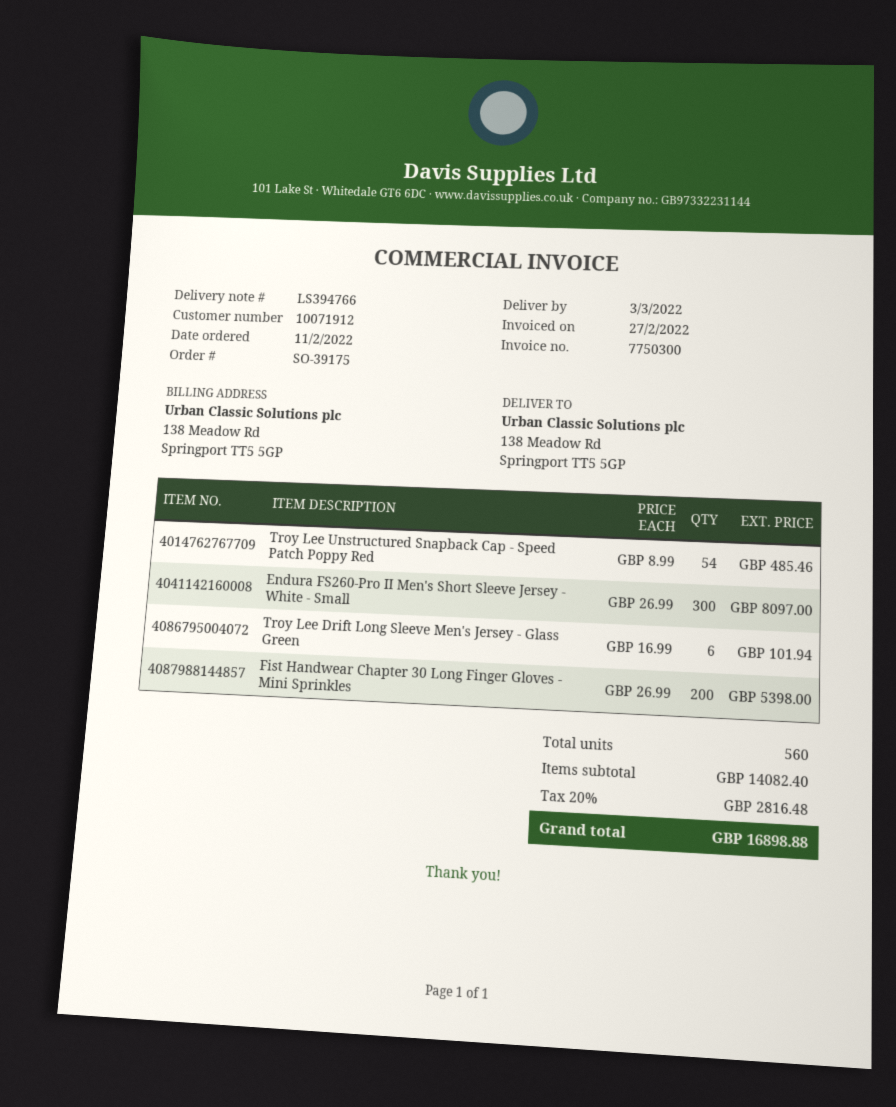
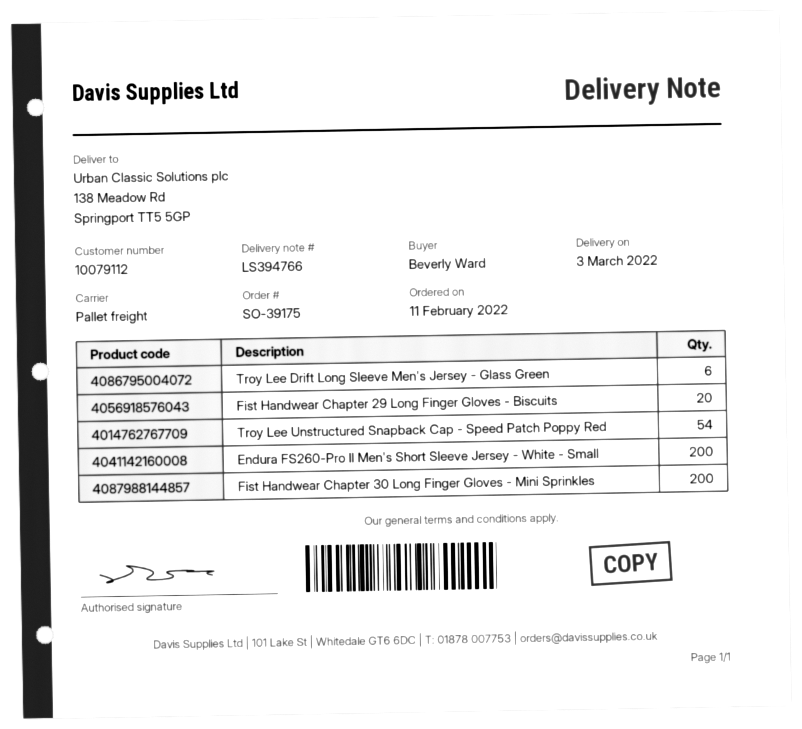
customer number: 10071912 -> 10079112
Endura FS260-Pro II Men's Short Sleeve Jersey - White - Small: 300 -> 200
Fist Handwear Chapter 29 Long Finger Gloves - Biscuits: none -> 20

